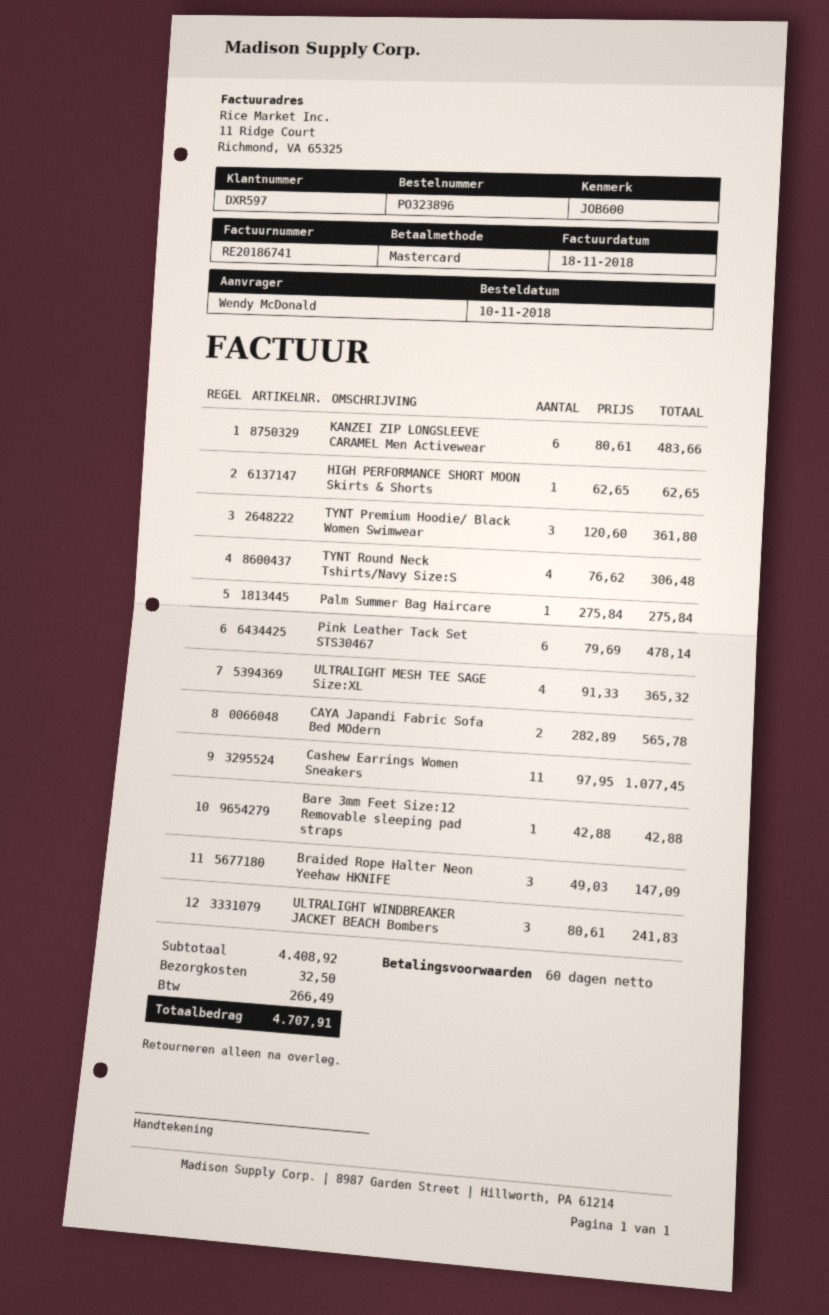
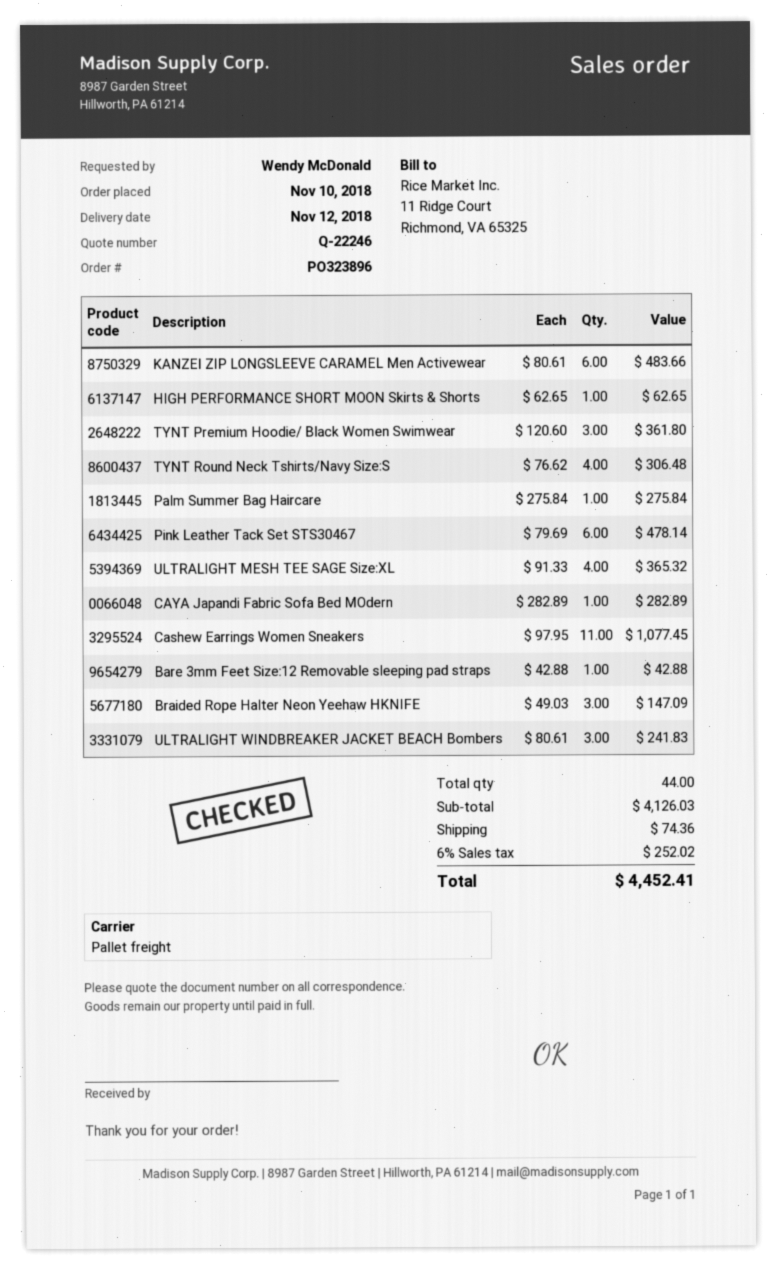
CAYA Japandi Fabric Sofa Bed MOdern: 2 x 282.89 = 565.78 -> 1 x 282.89 = 282.89
subtotal: 4408.92 -> 4126.03
shipping: 32.50 -> 74.36
tax: 266.49 -> 252.02
total: 4707.91 -> 4452.41

